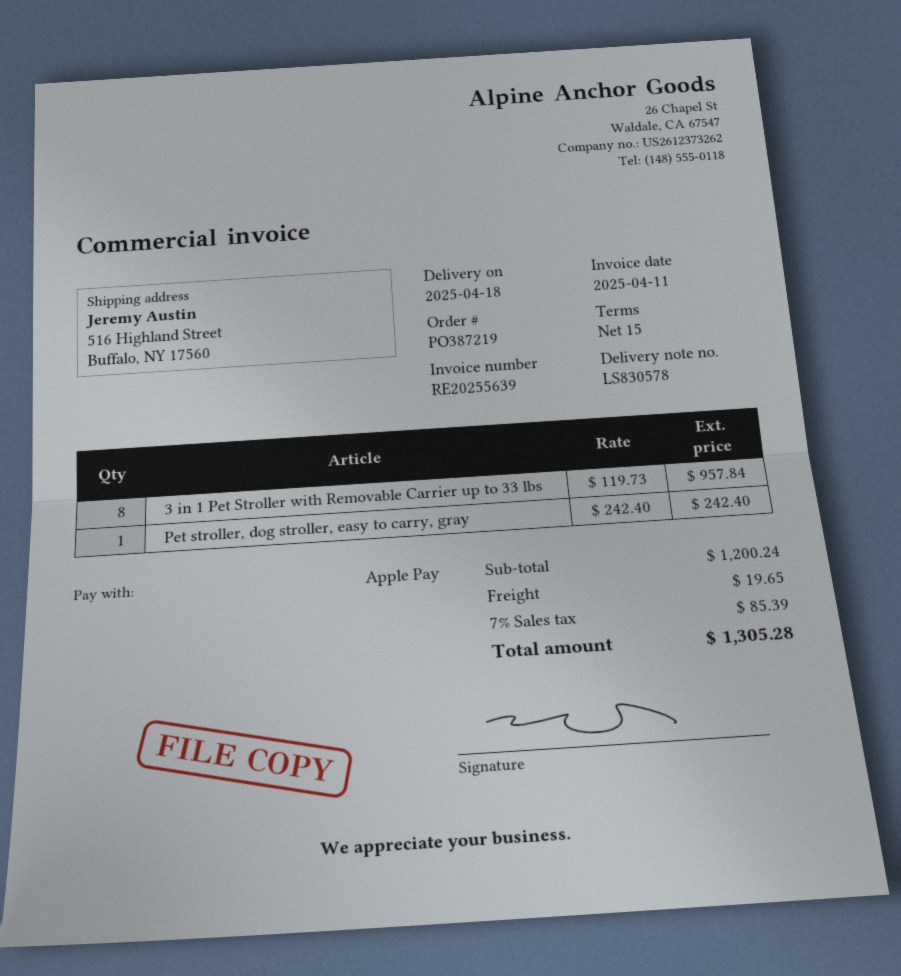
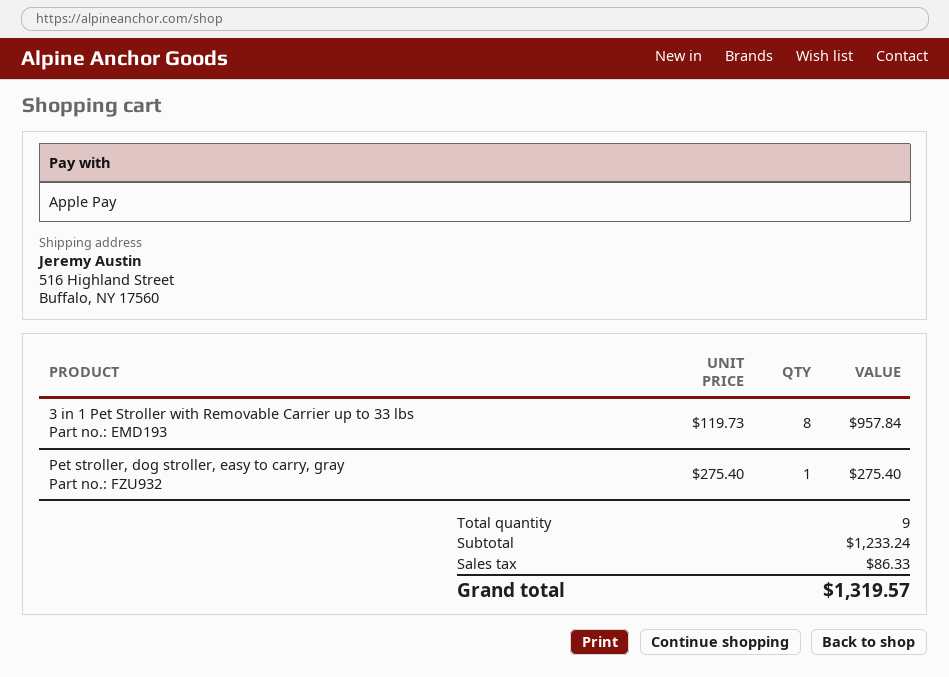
Pet stroller, dog stroller, easy to carry, gray: 1 x 242.40 = 242.40 -> 1 x 275.40 = 275.40
subtotal: 1200.24 -> 1233.24
shipping: 19.65 -> none
tax: 85.39 -> 86.33
total: 1305.28 -> 1319.57

